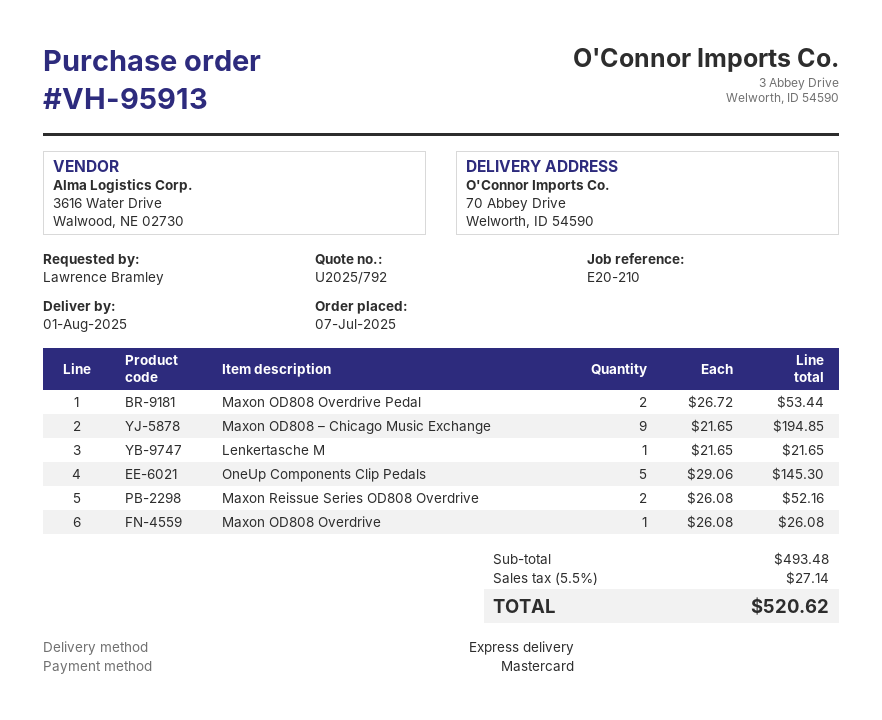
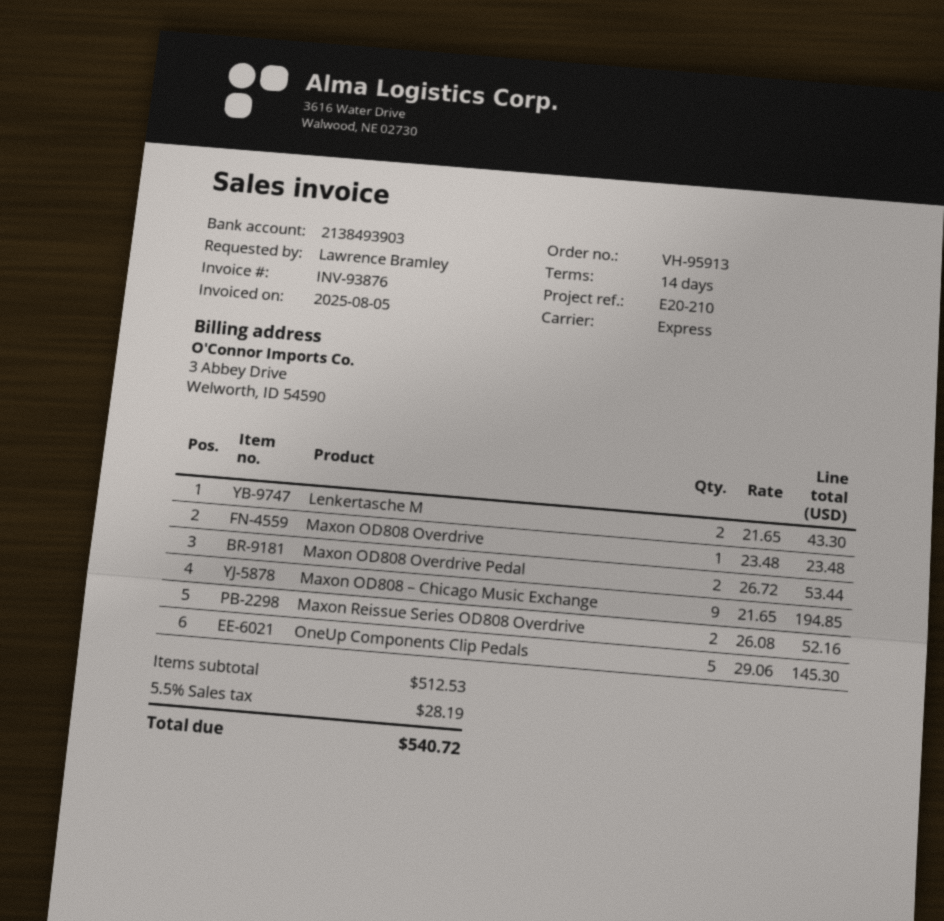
Lenkertasche M: 1 x 21.65 = 21.65 -> 2 x 21.65 = 43.30
Maxon OD808 Overdrive: 1 x 26.08 = 26.08 -> 1 x 23.48 = 23.48
subtotal: 493.48 -> 512.53
tax: 5.5% = 27.14 -> 5.5% = 28.19
total: 520.62 -> 540.72

